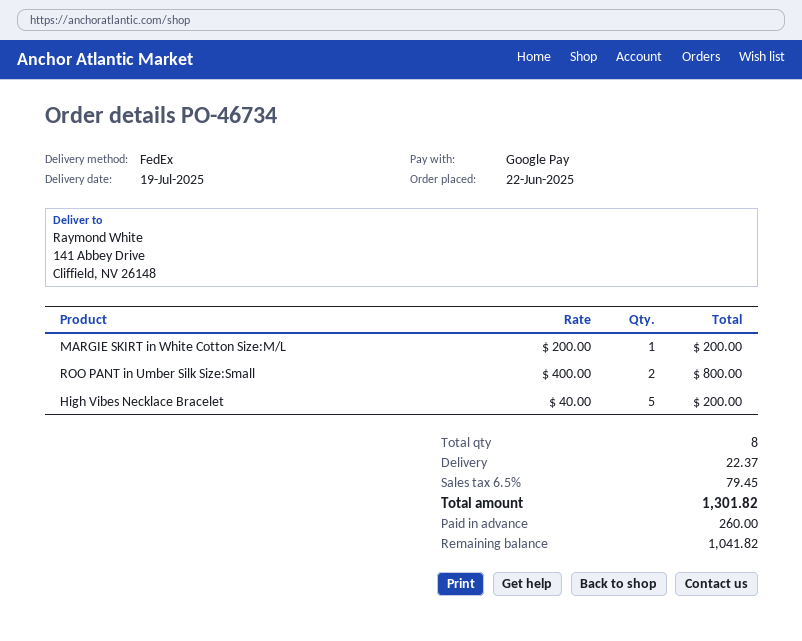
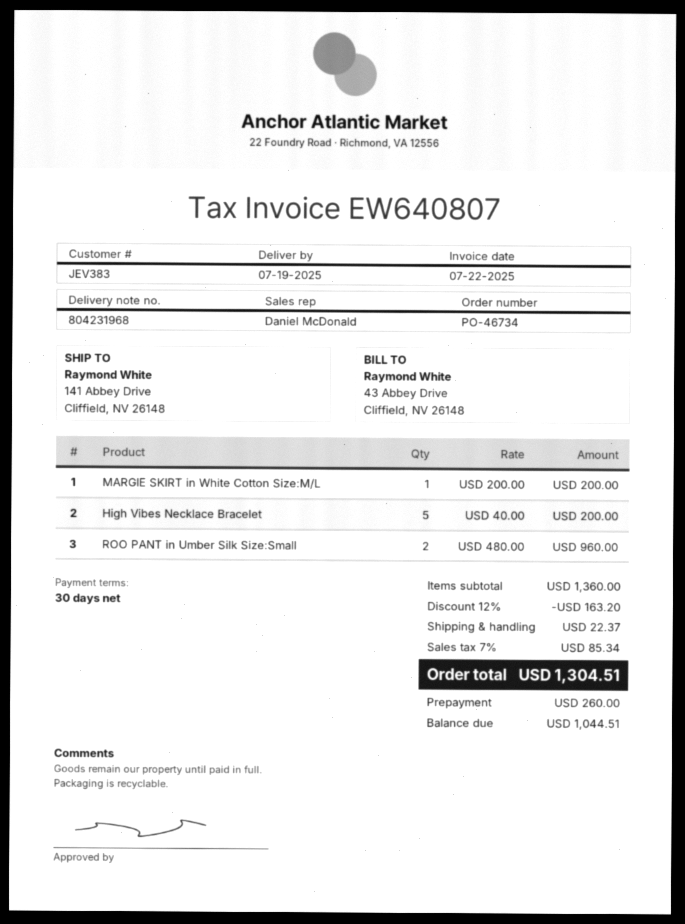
ROO PANT in Umber Silk Size:Small: 2 x 400.00 = 800.00 -> 2 x 480.00 = 960.00
discount: none -> 12% = 163.20
tax: 6.5% = 79.45 -> 7% = 85.34
total: 1301.82 -> 1304.51
balance: 1041.82 -> 1044.51

